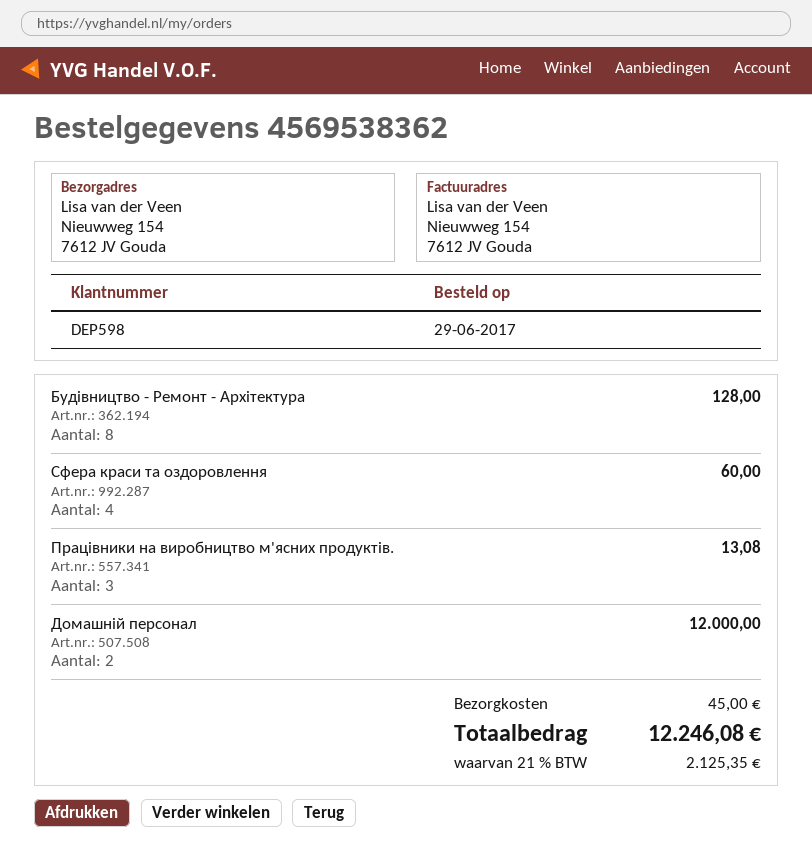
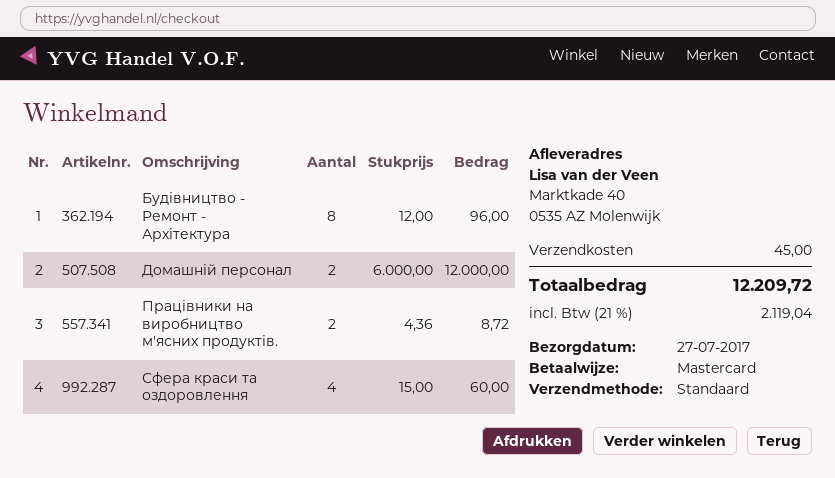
ship to: Nieuwweg 154, 7612 JV Gouda -> Marktkade 40, 0535 AZ Molenwijk
Будівництво - Ремонт - Архітектура: 8 for 128.00 -> 8 for 96.00
Працівники на виробництво м'ясних продуктів.: 3 for 13.08 -> 2 for 8.72
tax: 21% = 2125.35 -> 21% = 2119.04
total: 12246.08 -> 12209.72

